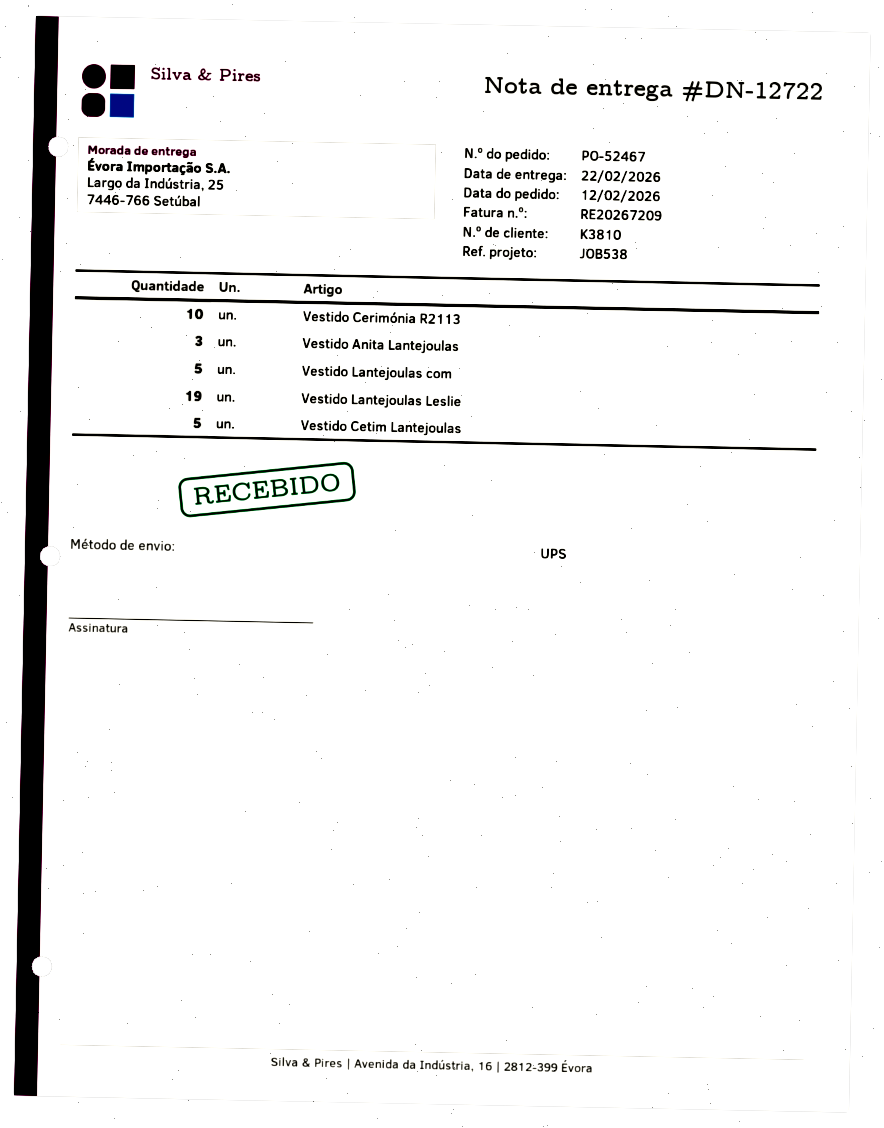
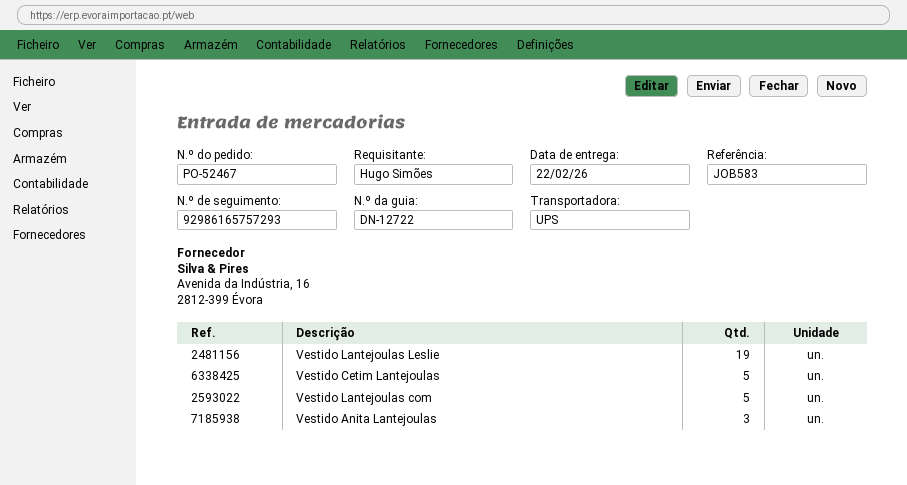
reference: JOB538 -> JOB583
Vestido Cerimónia R2113: 10 -> none

